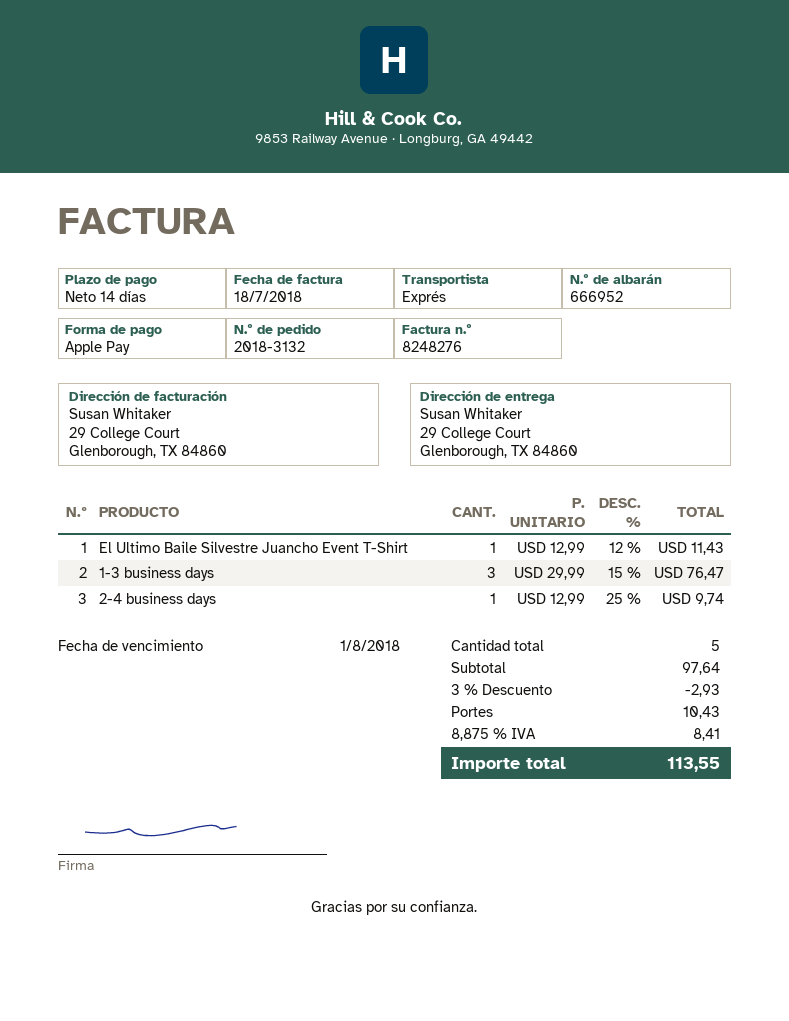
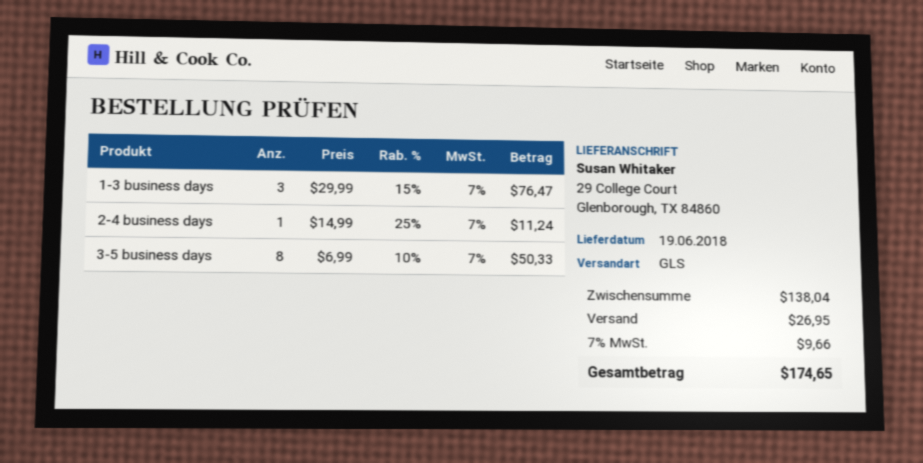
shipping method: express -> GLS
El Ultimo Baile Silvestre Juancho Event T-Shirt: 1 x 12.99 - 12% = 11.43 -> none
2-4 business days: 1 x 12.99 - 25% = 9.74 -> 1 x 14.99 - 25% = 11.24
3-5 business days: none -> 8 x 6.99 - 10% = 50.33
subtotal: 97.64 -> 138.04
discount: 3% = 2.93 -> none
shipping: 10.43 -> 26.95
tax: 8.875% = 8.41 -> 7% = 9.66
total: 113.55 -> 174.65

